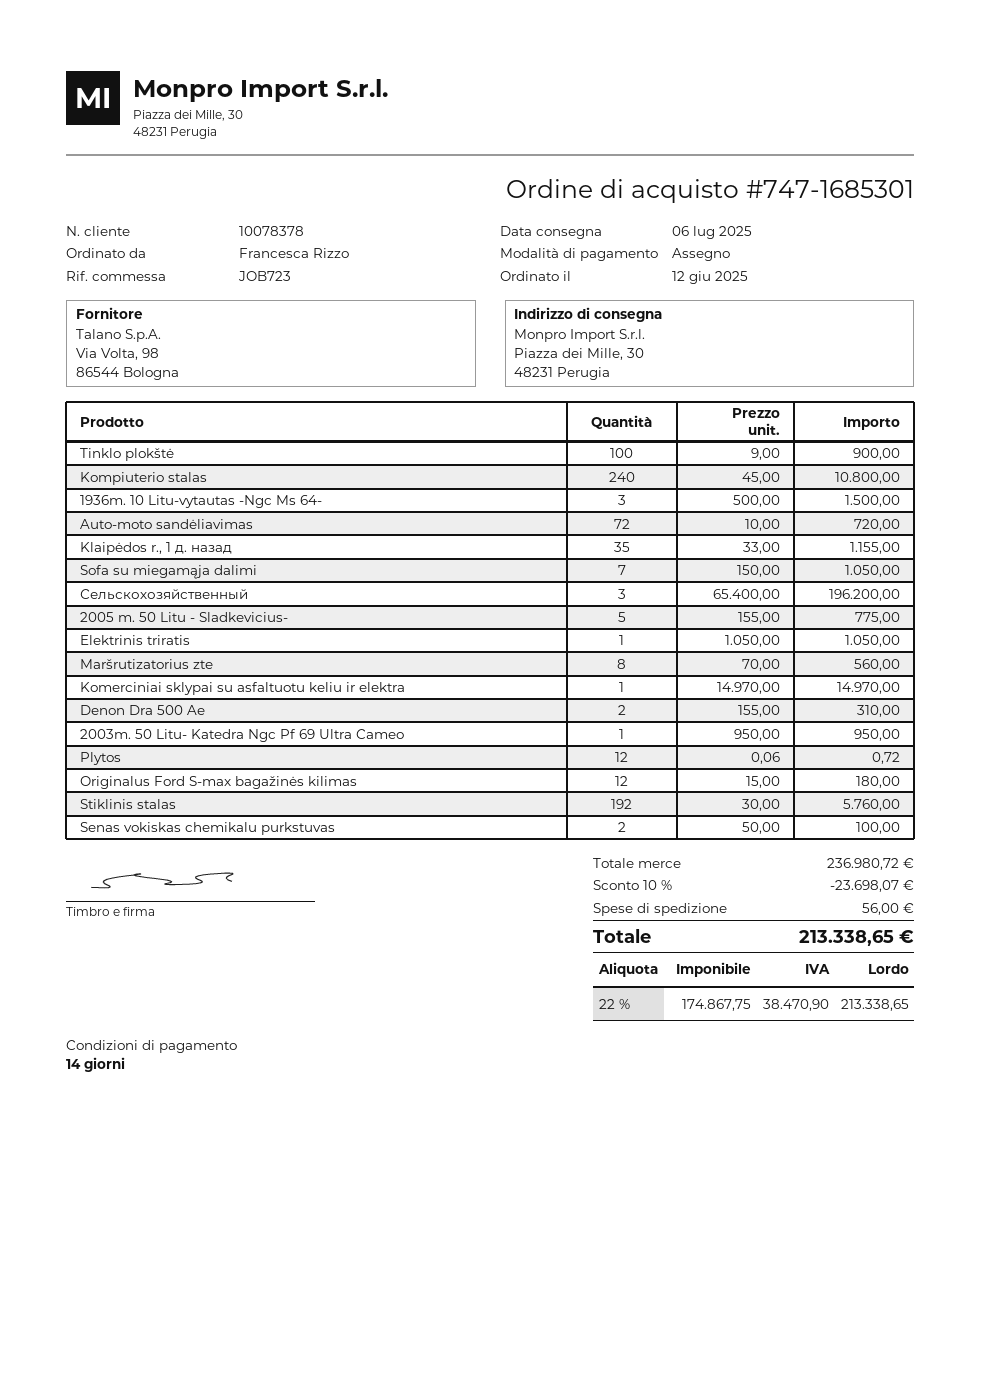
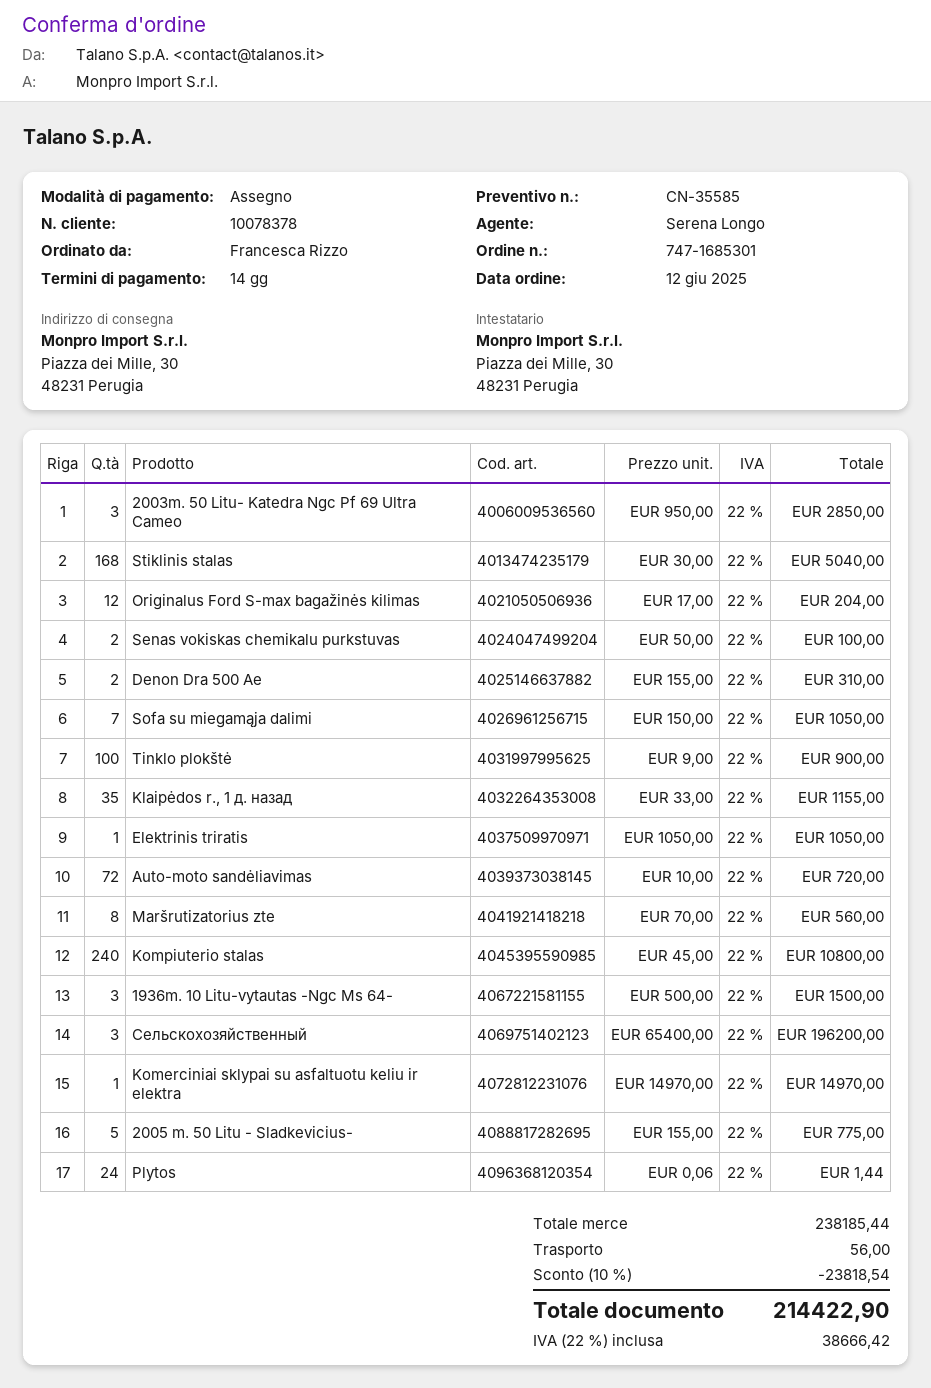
2003m. 50 Litu- Katedra Ngc Pf 69 Ultra Cameo: 1 x 950.00 = 950.00 -> 3 x 950.00 = 2850.00
Plytos: 12 x 0.06 = 0.72 -> 24 x 0.06 = 1.44
Originalus Ford S-max bagažinės kilimas: 12 x 15.00 = 180.00 -> 12 x 17.00 = 204.00
Stiklinis stalas: 192 x 30.00 = 5760.00 -> 168 x 30.00 = 5040.00
subtotal: 236980.72 -> 238185.44
discount: 10% = 23698.07 -> 10% = 23818.54
tax: 22% = 38470.90 -> 22% = 38666.42
total: 213338.65 -> 214422.90

